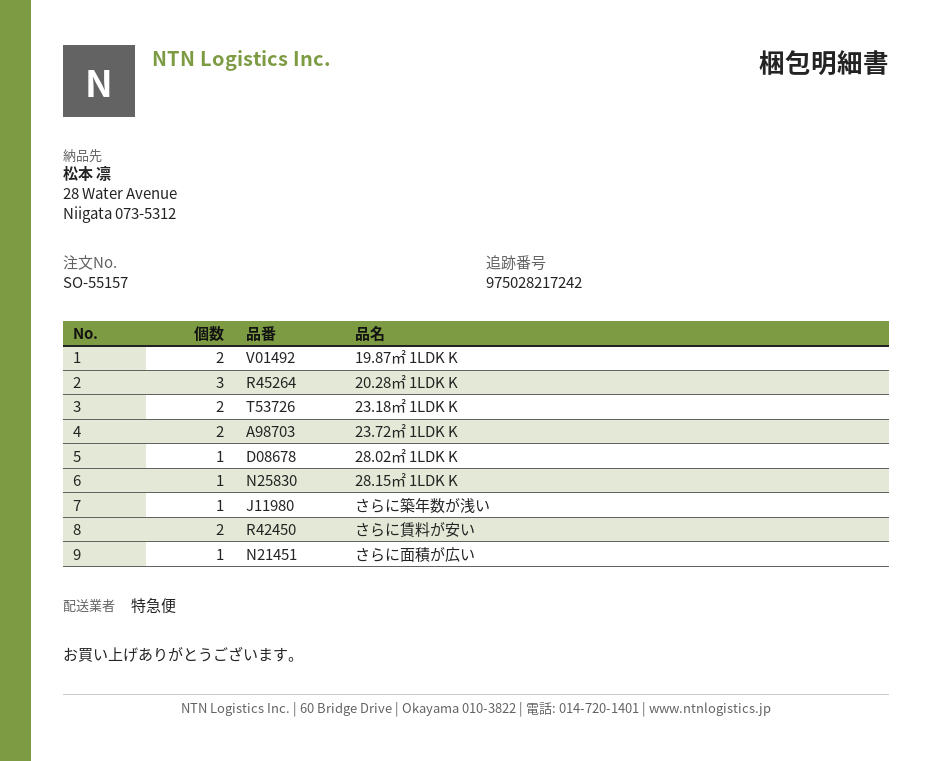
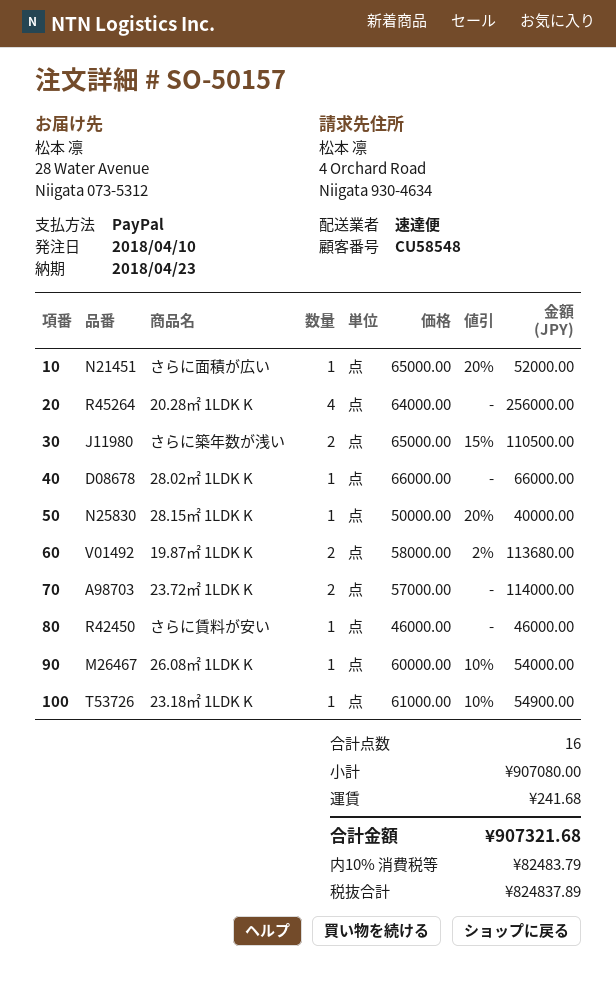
order number: SO-55157 -> SO-50157
20.28㎡ 1LDK K: 3 -> 4
23.18㎡ 1LDK K: 2 -> 1
さらに築年数が浅い: 1 -> 2
さらに賃料が安い: 2 -> 1
26.08㎡ 1LDK K: none -> 1

